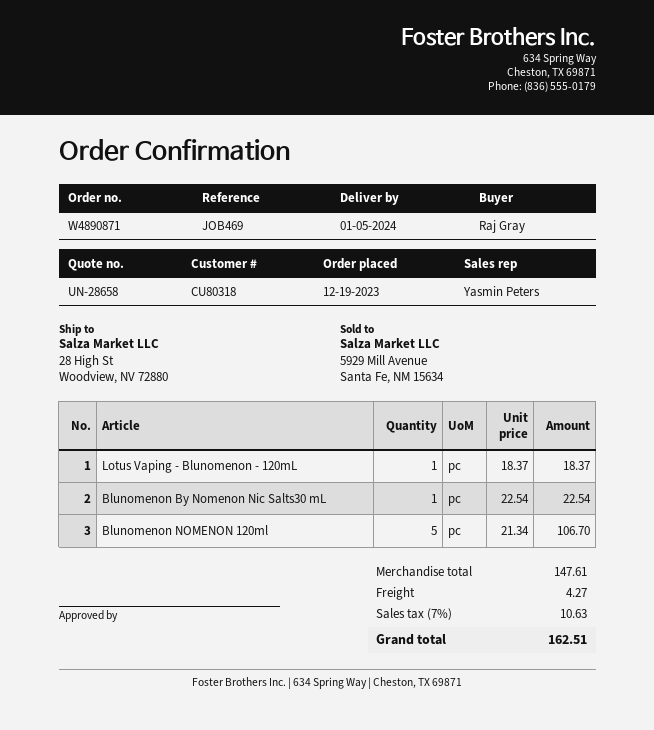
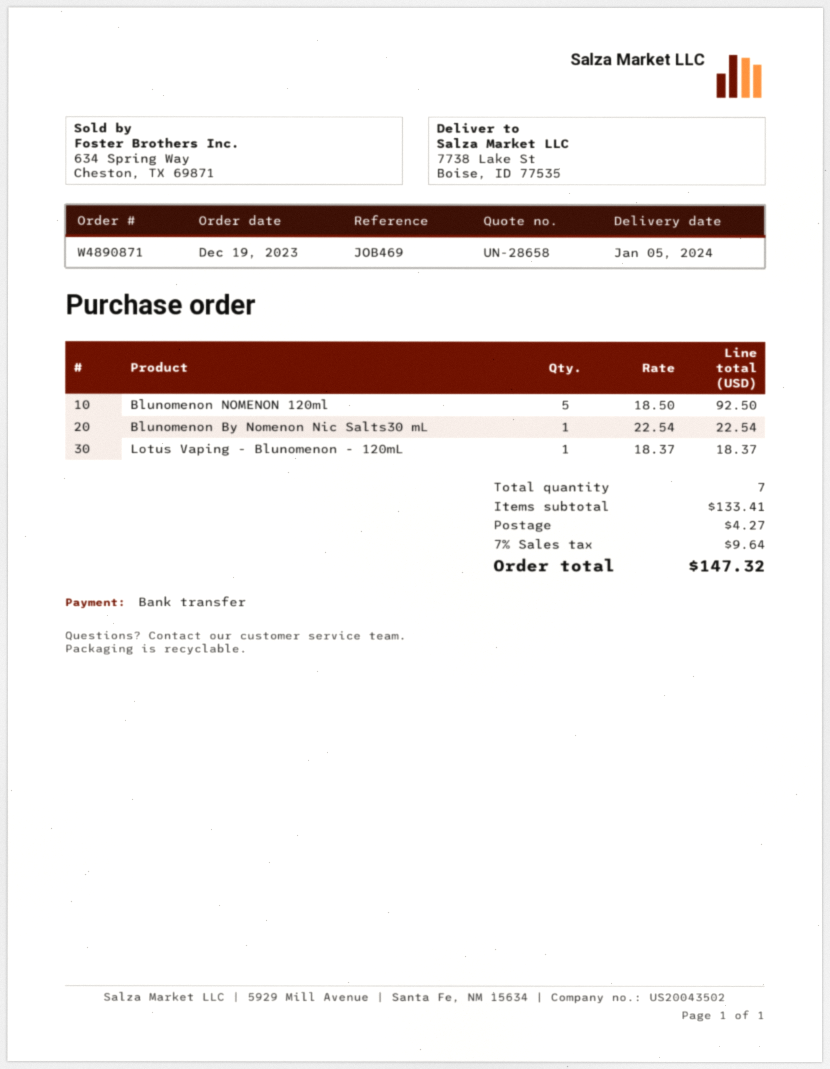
ship to: 28 High St, Woodview, NV 72880 -> 7738 Lake St, Boise, ID 77535
Blunomenon NOMENON 120ml: 5 x 21.34 = 106.70 -> 5 x 18.50 = 92.50
subtotal: 147.61 -> 133.41
tax: 7% = 10.63 -> 7% = 9.64
total: 162.51 -> 147.32

